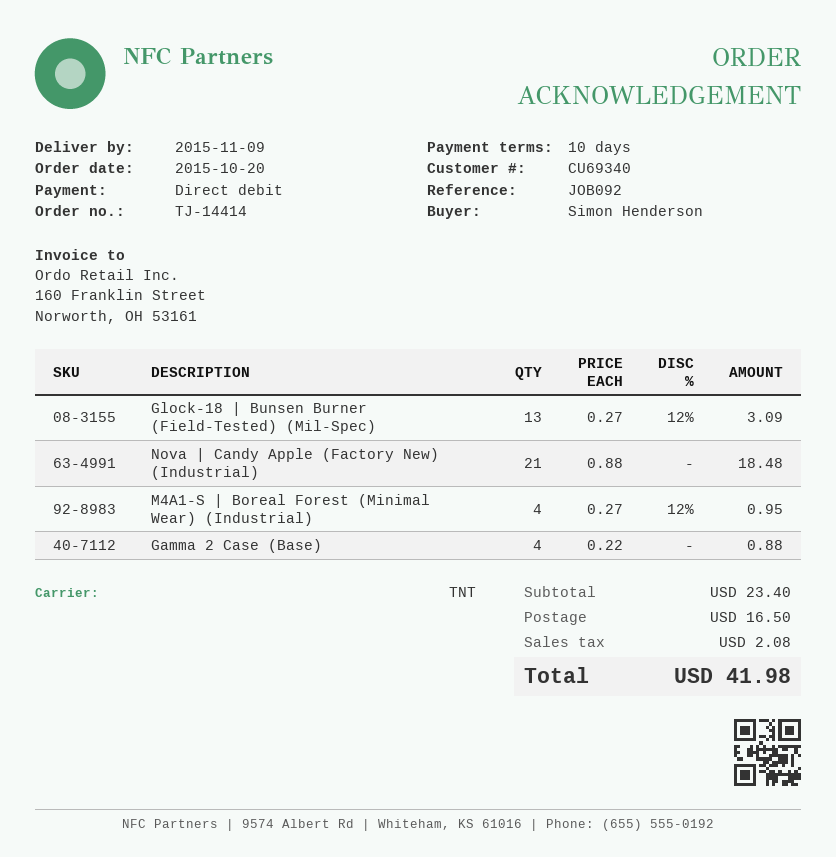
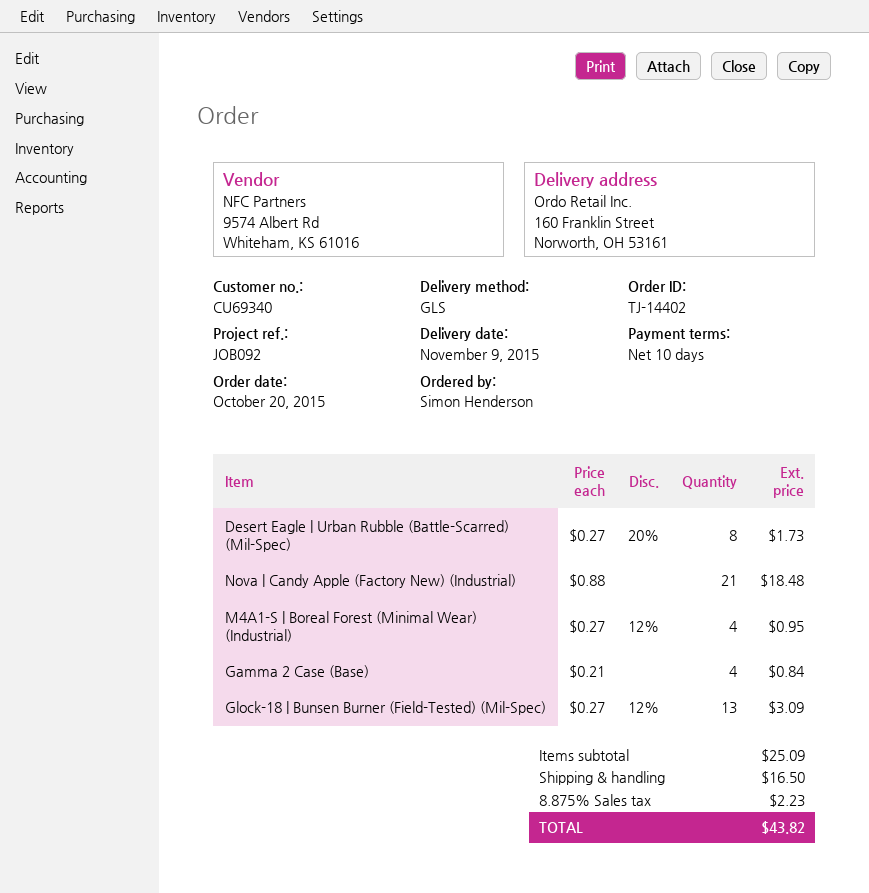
order number: TJ-14414 -> TJ-14402
shipping method: TNT -> GLS
Gamma 2 Case (Base): 4 x 0.22 = 0.88 -> 4 x 0.21 = 0.84
Desert Eagle | Urban Rubble (Battle-Scarred) (Mil-Spec): none -> 8 x 0.27 - 20% = 1.73
subtotal: 23.40 -> 25.09
tax: 2.08 -> 2.23
total: 41.98 -> 43.82

